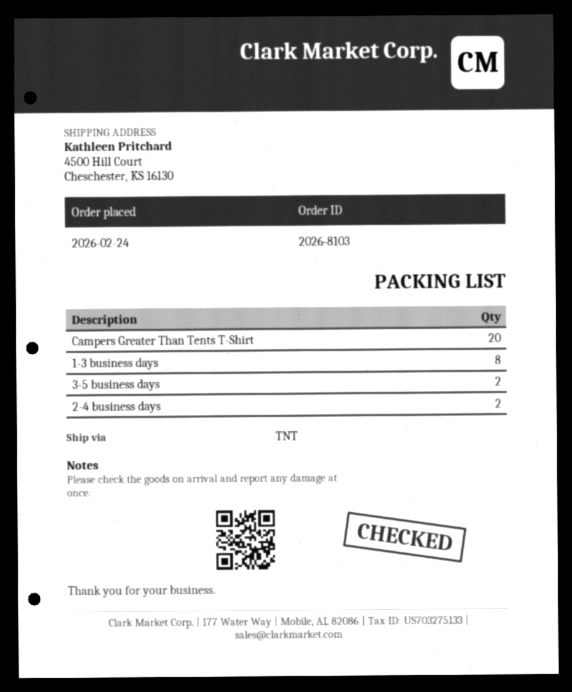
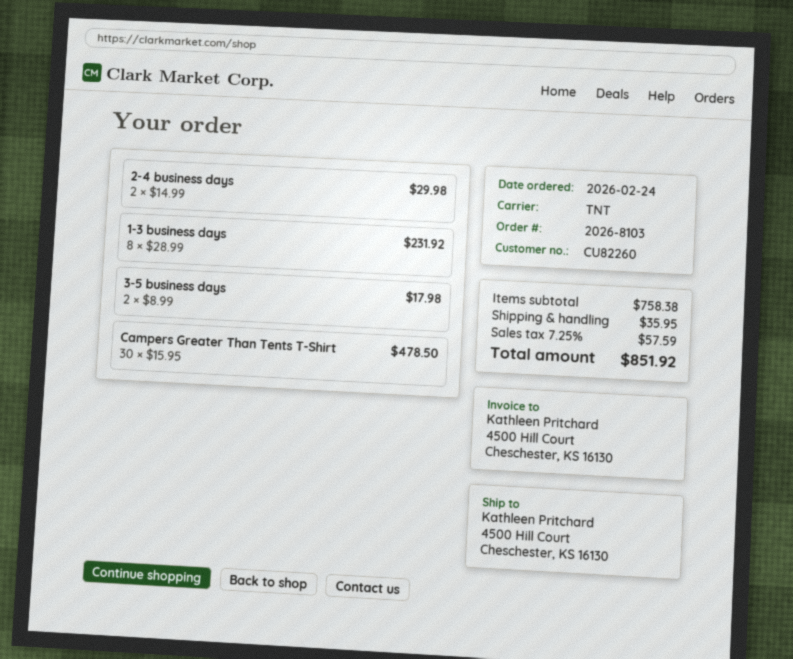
Campers Greater Than Tents T-Shirt: 20 -> 30

